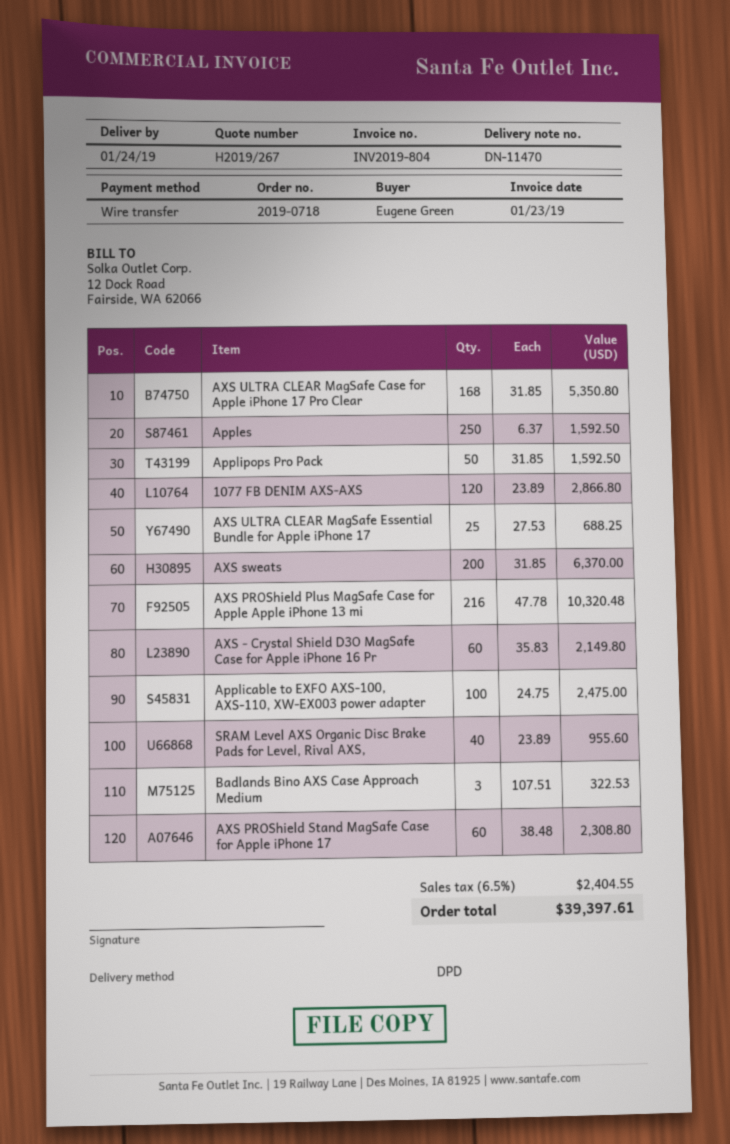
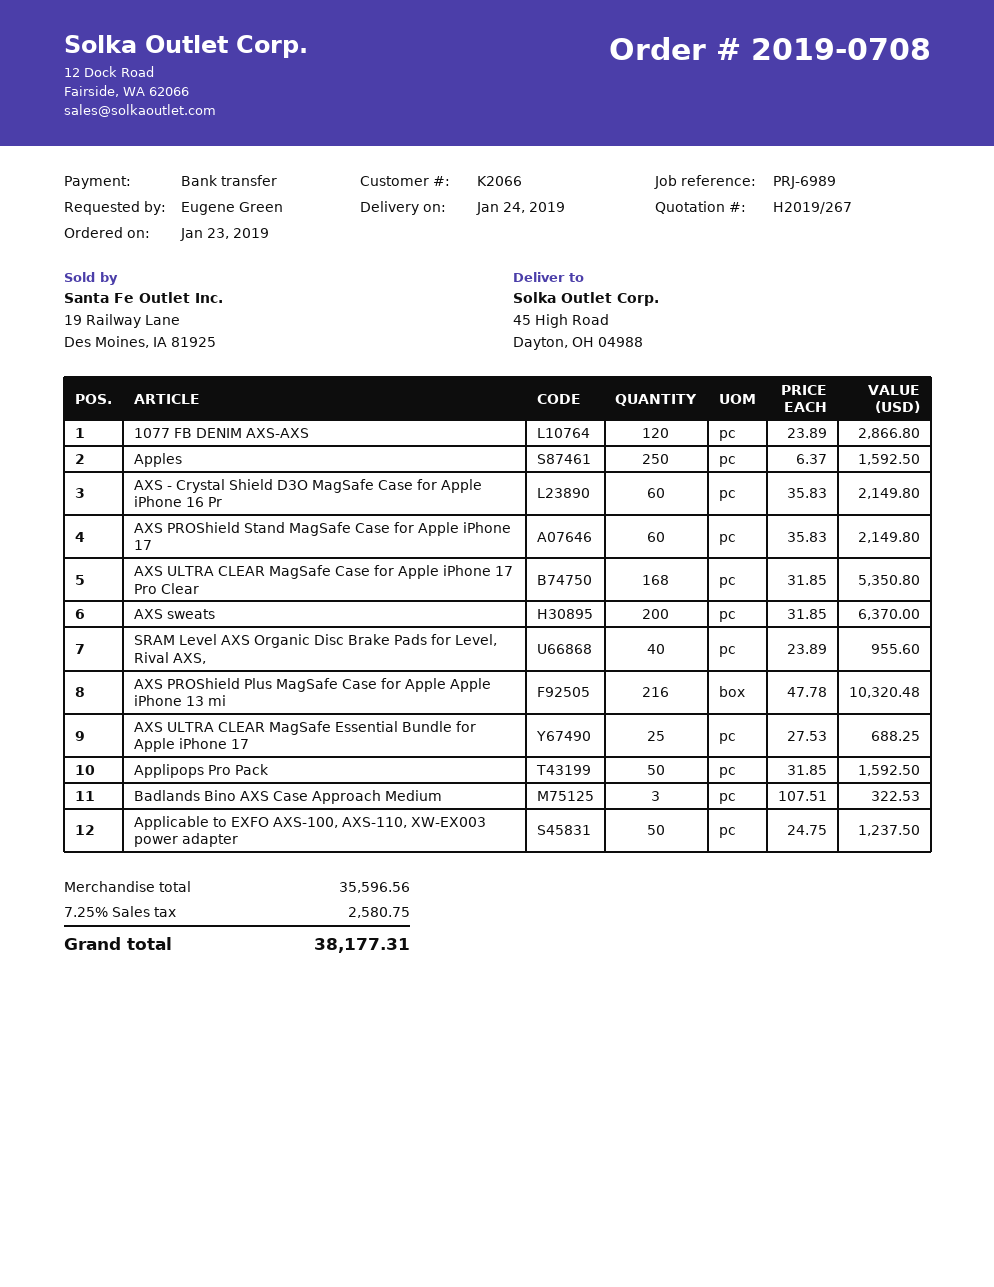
order number: 2019-0718 -> 2019-0708
Applicable to EXFO AXS-100, AXS-110, XW-EX003 power adapter: 100 x 24.75 = 2475.00 -> 50 x 24.75 = 1237.50
AXS PROShield Stand MagSafe Case for Apple iPhone 17: 60 x 38.48 = 2308.80 -> 60 x 35.83 = 2149.80
tax: 6.5% = 2404.55 -> 7.25% = 2580.75
total: 39397.61 -> 38177.31

